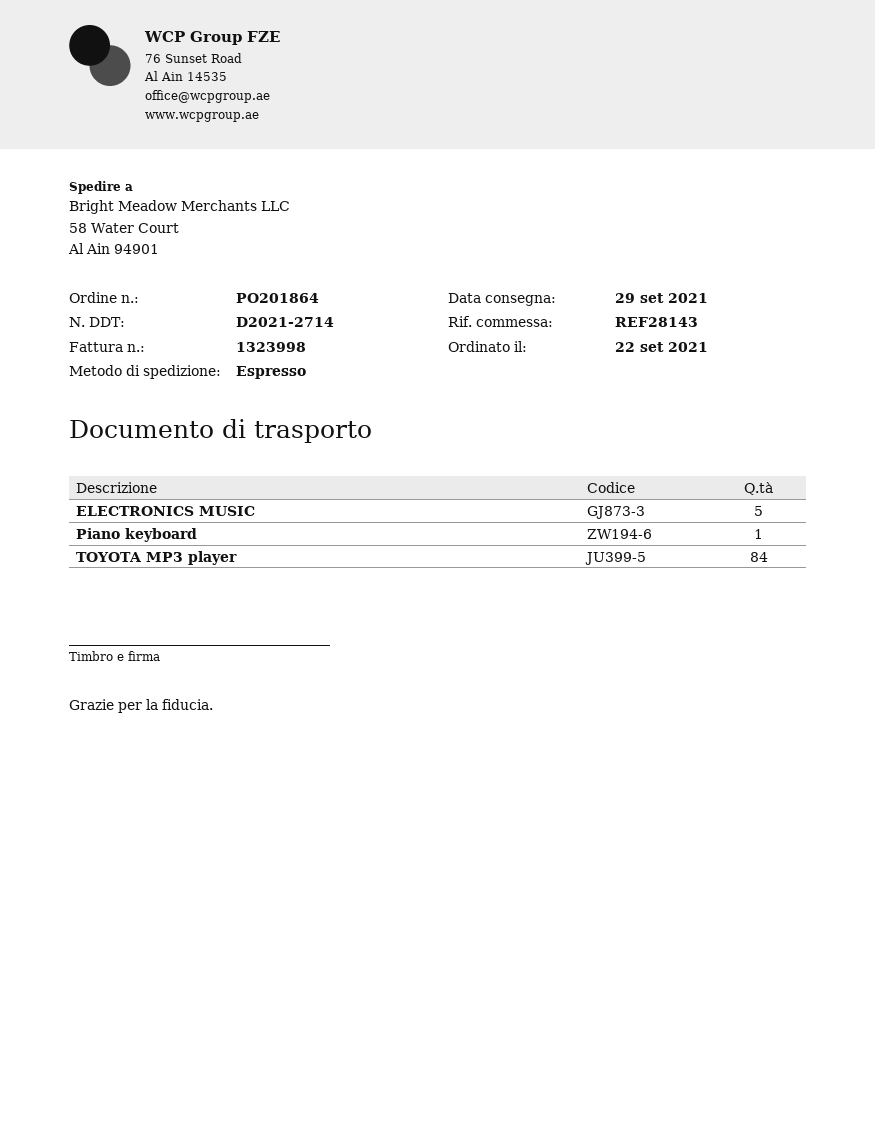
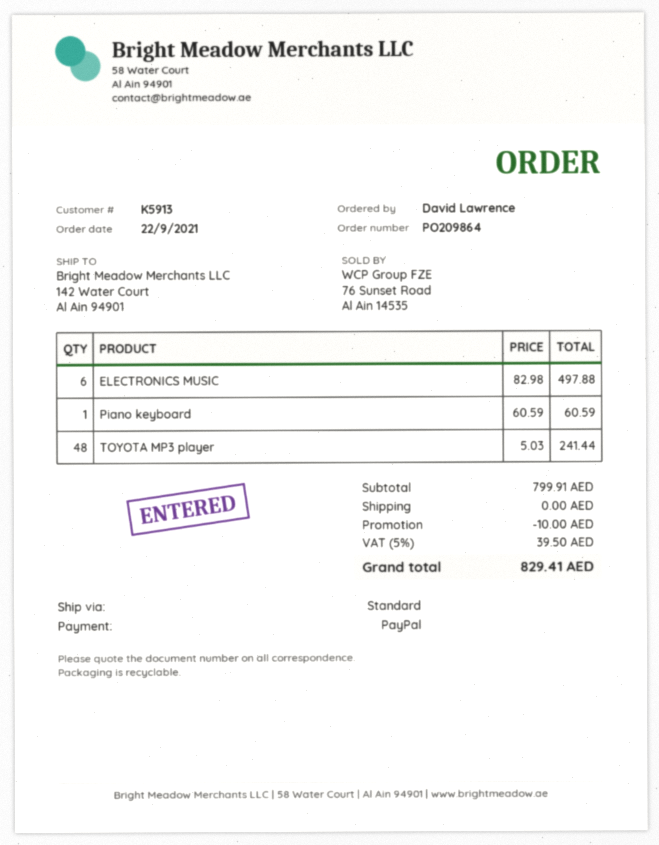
order number: PO201864 -> PO209864
shipping method: express -> standard
ship to: 58 Water Court, Al Ain 94901 -> 142 Water Court, Al Ain 94901
ELECTRONICS MUSIC: 5 -> 6
TOYOTA MP3 player: 84 -> 48

